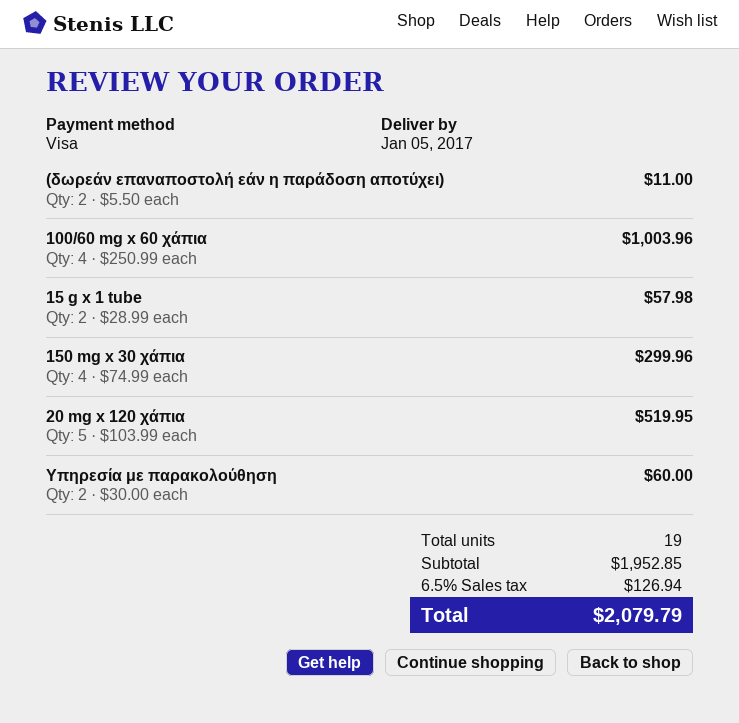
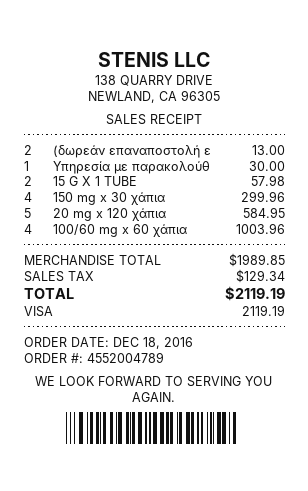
(δωρεάν επαναποστολή εάν η παράδοση αποτύχει): 2 for 11.00 -> 2 for 13.00
20 mg x 120 χάπια: 5 for 519.95 -> 5 for 584.95
Υπηρεσία με παρακολούθηση: 2 for 60.00 -> 1 for 30.00
subtotal: 1952.85 -> 1989.85
tax: 126.94 -> 129.34
total: 2079.79 -> 2119.19

